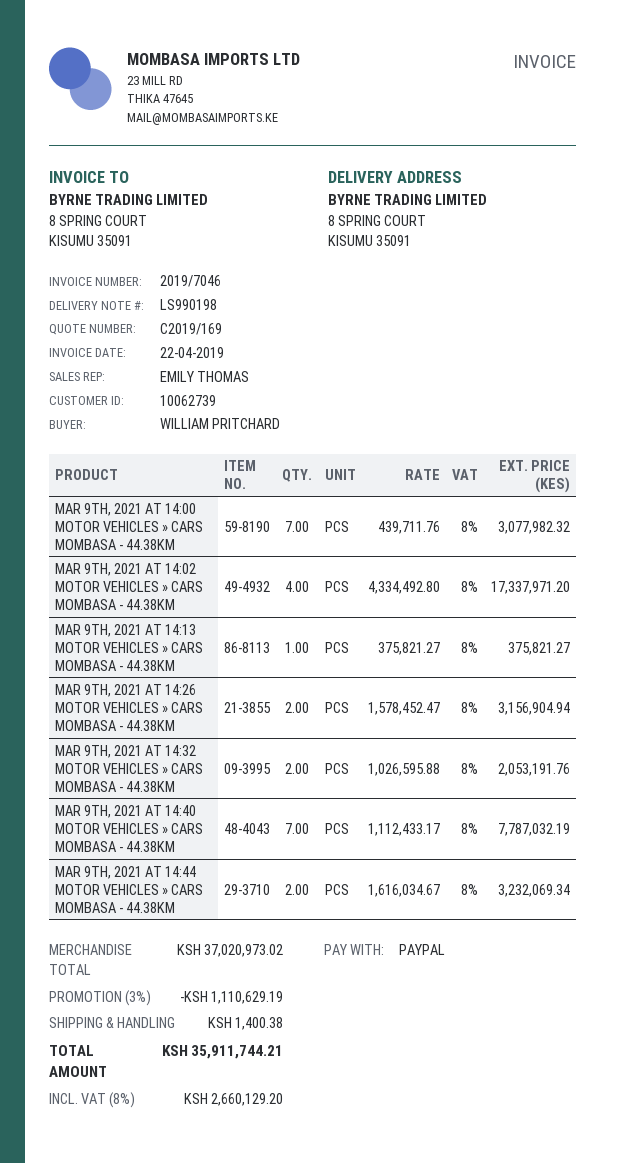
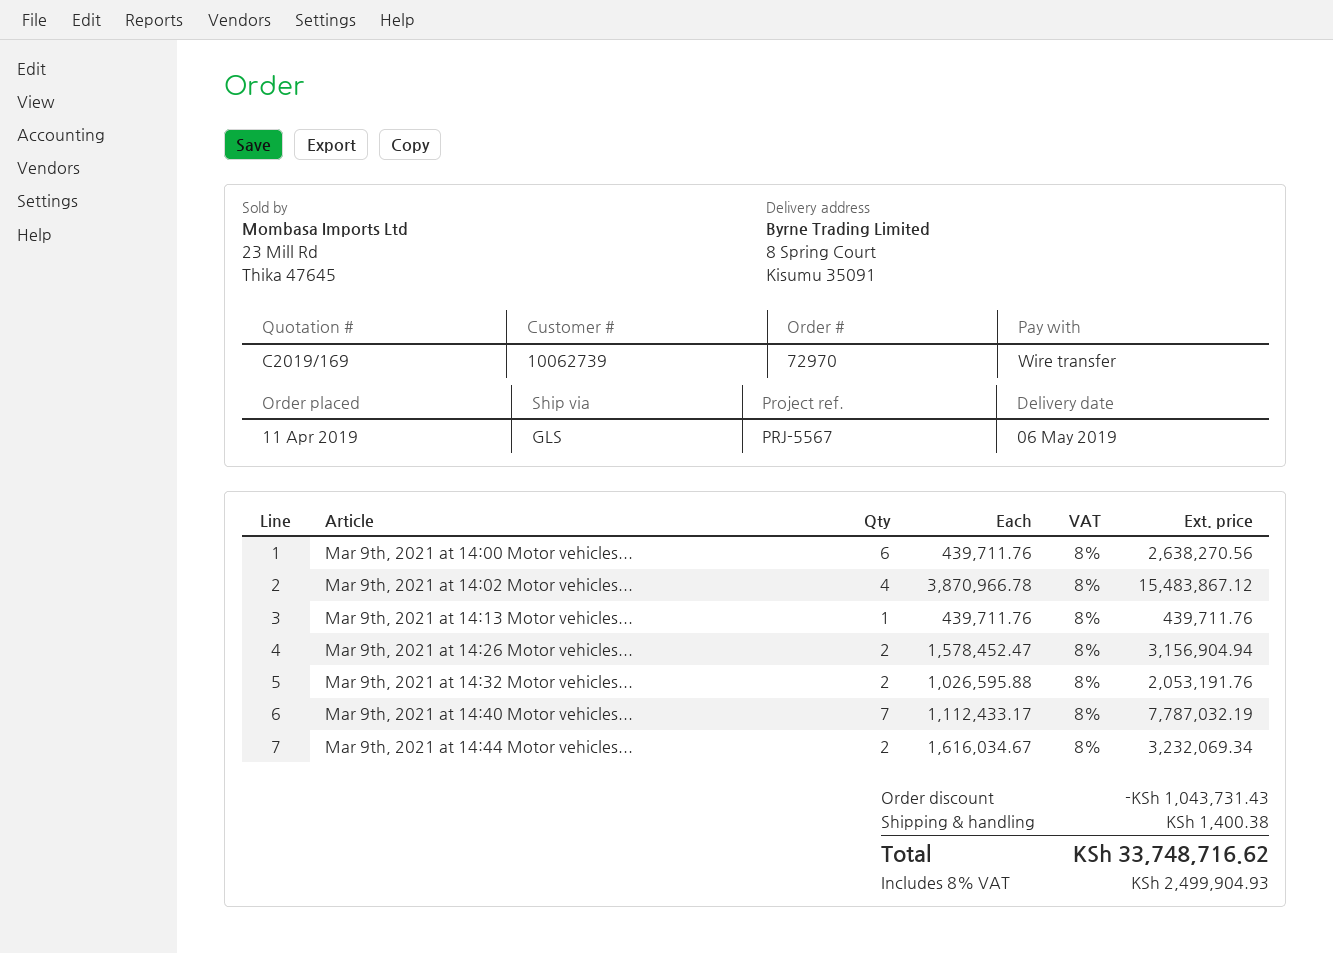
payment method: PayPal -> bank transfer
MAR 9TH, 2021 AT 14:00 MOTOR VEHICLES » CARS MOMBASA - 44.38KM: 7 x 439711.76 = 3077982.32 -> 6 x 439711.76 = 2638270.56
MAR 9TH, 2021 AT 14:02 MOTOR VEHICLES » CARS MOMBASA - 44.38KM: 4 x 4334492.80 = 17337971.20 -> 4 x 3870966.78 = 15483867.12
MAR 9TH, 2021 AT 14:13 MOTOR VEHICLES » CARS MOMBASA - 44.38KM: 1 x 375821.27 = 375821.27 -> 1 x 439711.76 = 439711.76
discount: 1110629.19 -> 1043731.43
tax: 8% = 2660129.20 -> 8% = 2499904.93
total: 35911744.21 -> 33748716.62

